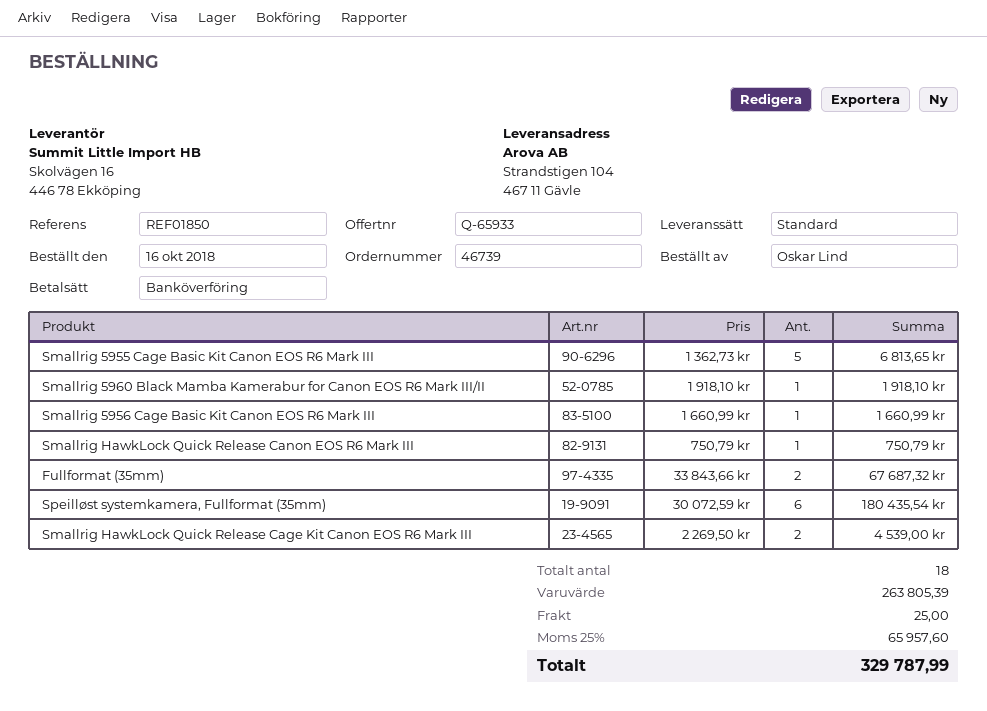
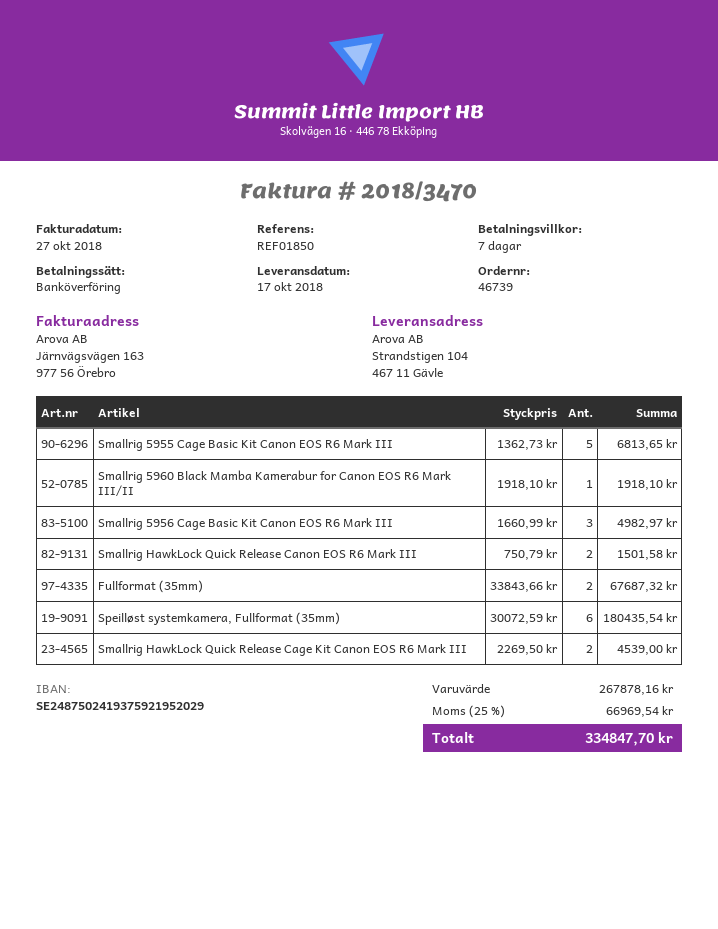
Smallrig 5956 Cage Basic Kit Canon EOS R6 Mark III: 1 x 1660.99 = 1660.99 -> 3 x 1660.99 = 4982.97
Smallrig HawkLock Quick Release Canon EOS R6 Mark III: 1 x 750.79 = 750.79 -> 2 x 750.79 = 1501.58
subtotal: 263805.39 -> 267878.16
shipping: 25.00 -> none
tax: 25% = 65957.60 -> 25% = 66969.54
total: 329787.99 -> 334847.70

